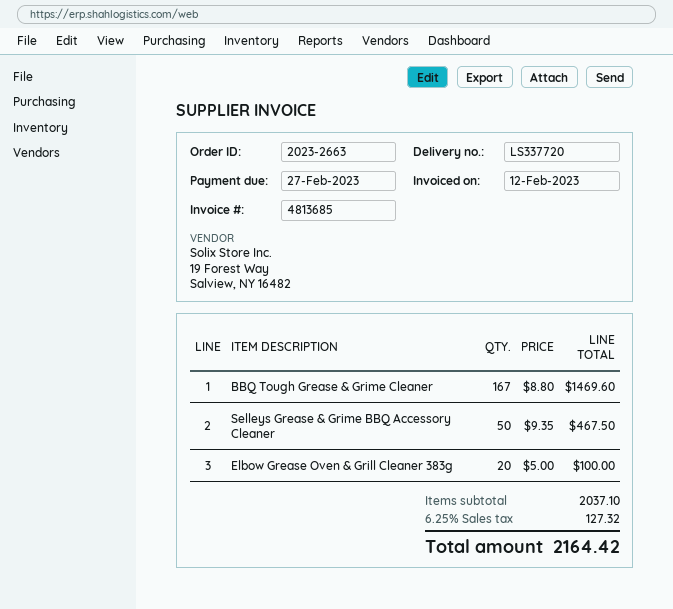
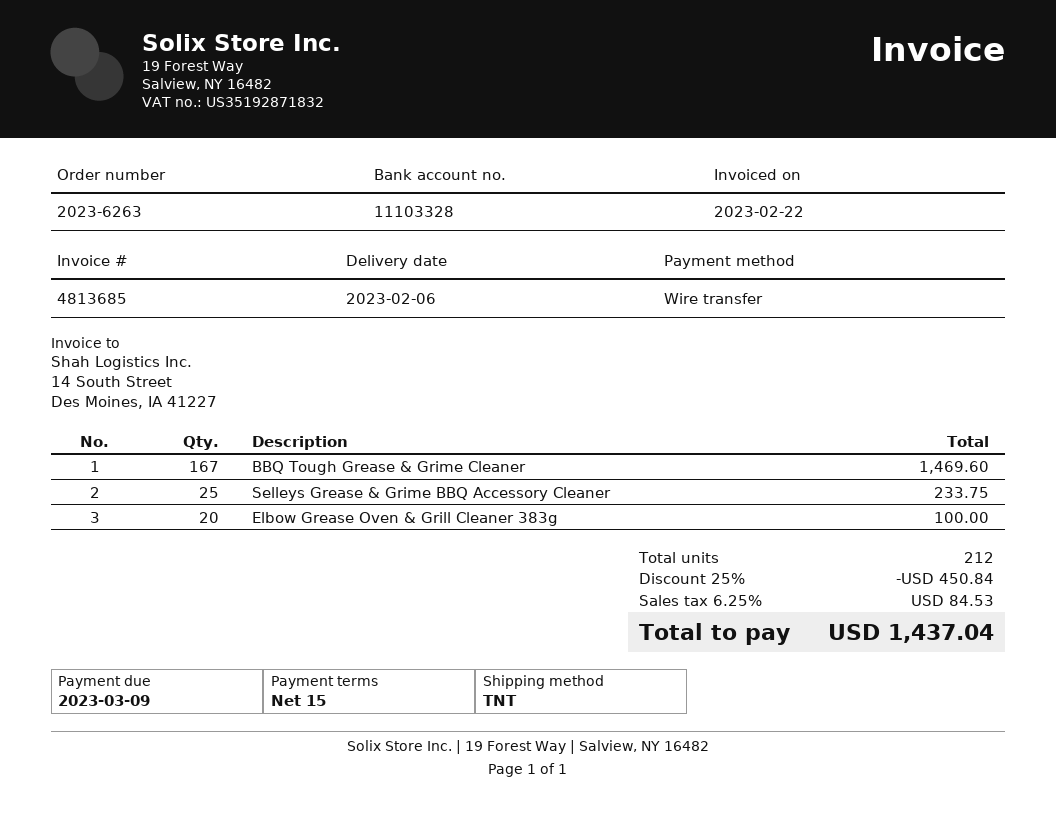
order number: 2023-2663 -> 2023-6263
invoice date: 2023-02-12 -> 2023-02-22
due date: 2023-02-27 -> 2023-03-09
Selleys Grease & Grime BBQ Accessory Cleaner: 50 for 467.50 -> 25 for 233.75
discount: none -> 25% = 450.84
tax: 6.25% = 127.32 -> 6.25% = 84.53
total: 2164.42 -> 1437.04

